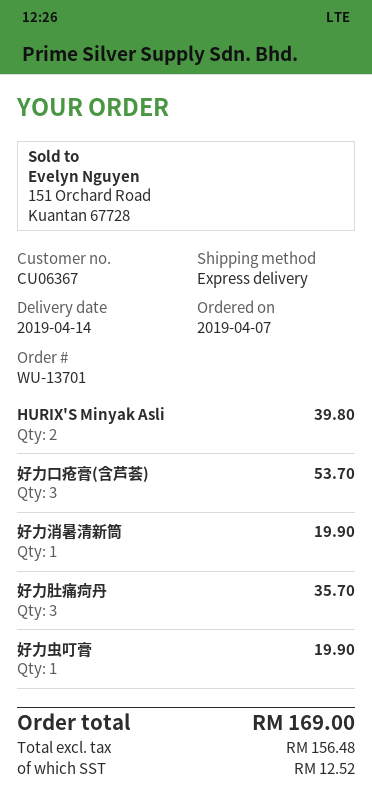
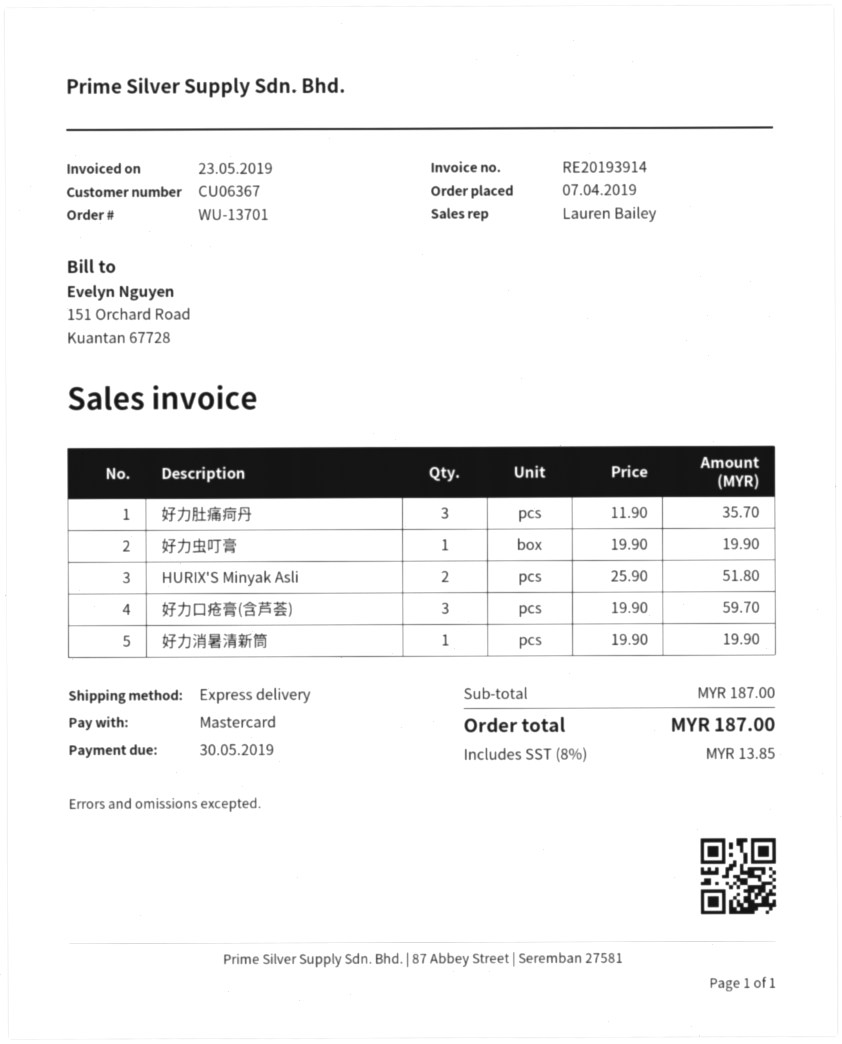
HURIX'S Minyak Asli: 2 for 39.80 -> 2 for 51.80
好力口疮膏(含芦荟): 3 for 53.70 -> 3 for 59.70
tax: 12.52 -> 13.85
total: 169.00 -> 187.00

